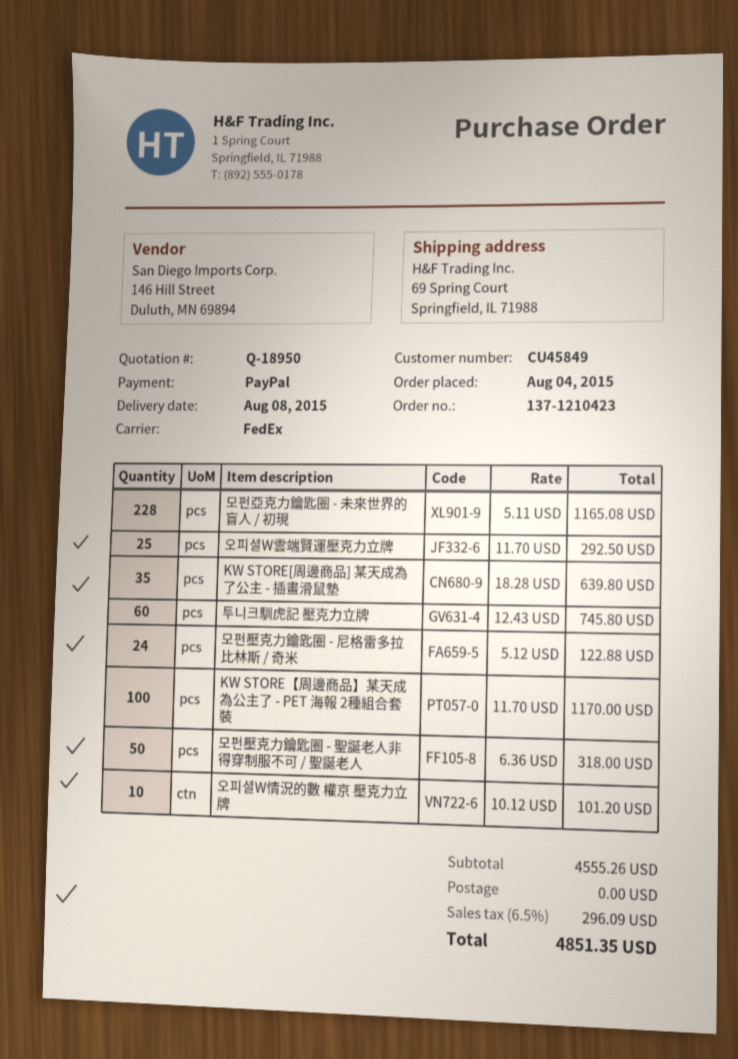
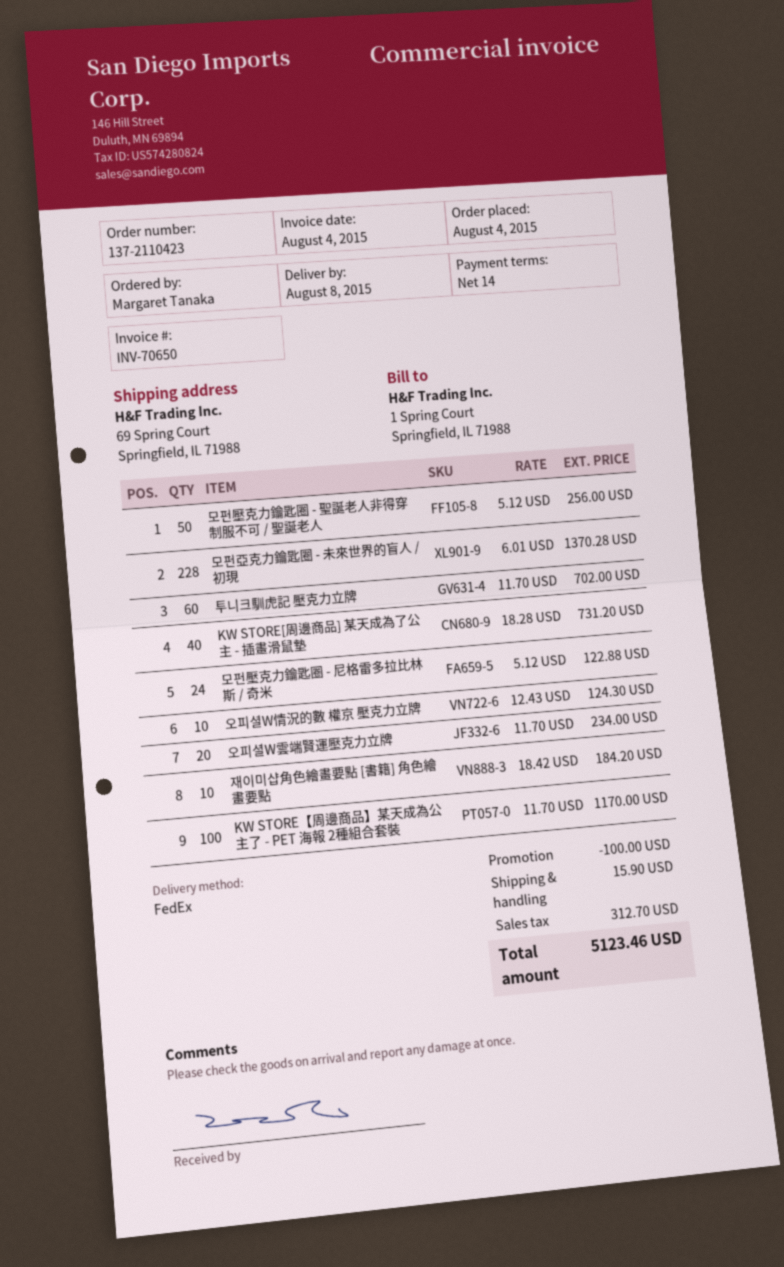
order number: 137-1210423 -> 137-2110423
모펀亞克力鑰匙圈 - 未來世界的盲人 / 初現: 228 x 5.11 = 1165.08 -> 228 x 6.01 = 1370.28
오피셜W雲端賢運壓克力立牌: 25 x 11.70 = 292.50 -> 20 x 11.70 = 234.00
KW STORE[周邊商品] 某天成為了公主 - 插畫滑鼠墊: 35 x 18.28 = 639.80 -> 40 x 18.28 = 731.20
투니크馴虎記 壓克力立牌: 60 x 12.43 = 745.80 -> 60 x 11.70 = 702.00
모펀壓克力鑰匙圈 - 聖誕老人非得穿制服不可 / 聖誕老人: 50 x 6.36 = 318.00 -> 50 x 5.12 = 256.00
오피셜W情況的數 權京 壓克力立牌: 10 x 10.12 = 101.20 -> 10 x 12.43 = 124.30
재이미샵角色繪畫要點 [書籍] 角色繪畫要點: none -> 10 x 18.42 = 184.20
discount: none -> 100.00
shipping: 0.00 -> 15.90
tax: 296.09 -> 312.70
total: 4851.35 -> 5123.46

